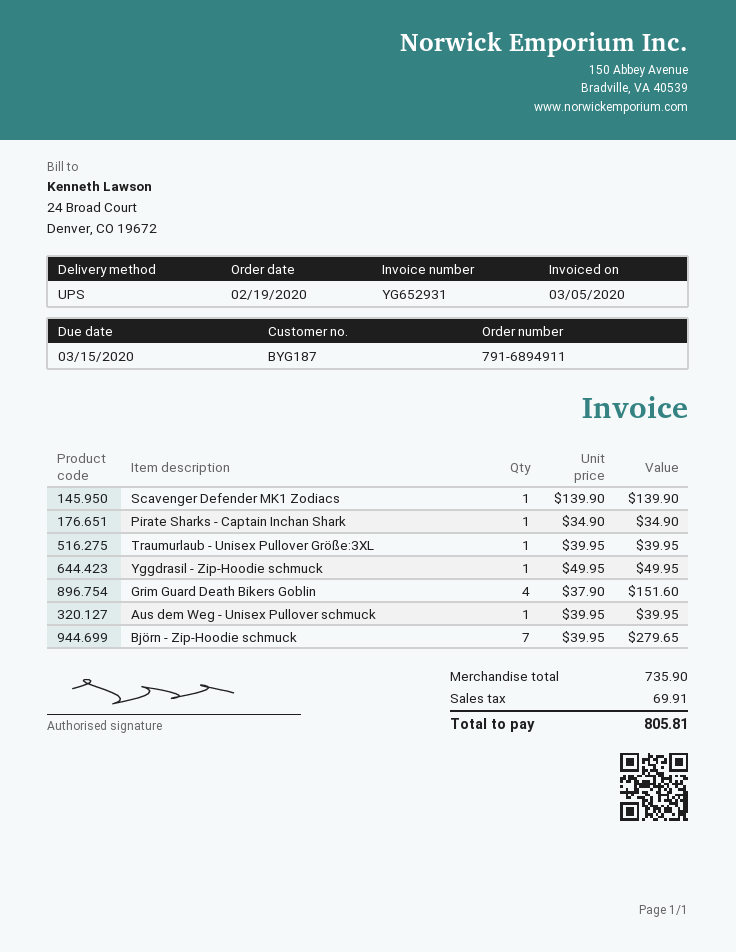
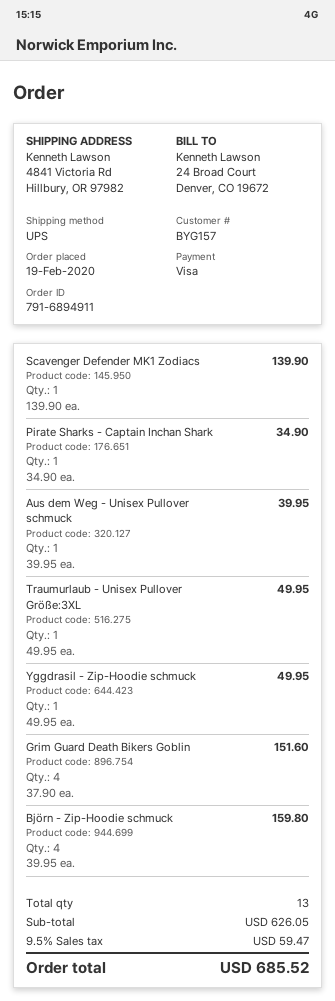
customer number: BYG187 -> BYG157
Traumurlaub - Unisex Pullover Größe:3XL: 1 x 39.95 = 39.95 -> 1 x 49.95 = 49.95
Björn - Zip-Hoodie schmuck: 7 x 39.95 = 279.65 -> 4 x 39.95 = 159.80
subtotal: 735.90 -> 626.05
tax: 69.91 -> 59.47
total: 805.81 -> 685.52

